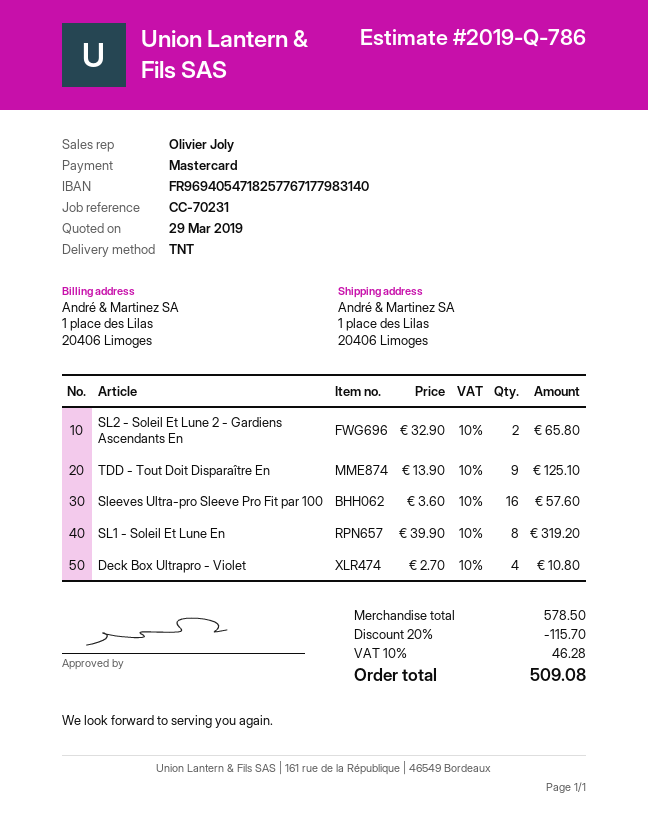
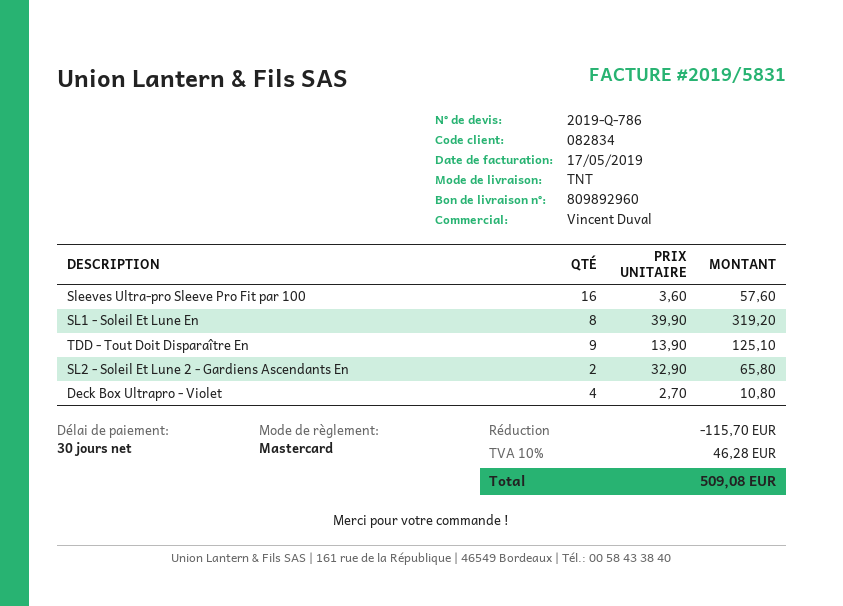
sales rep: Olivier Joly -> Vincent Duval

